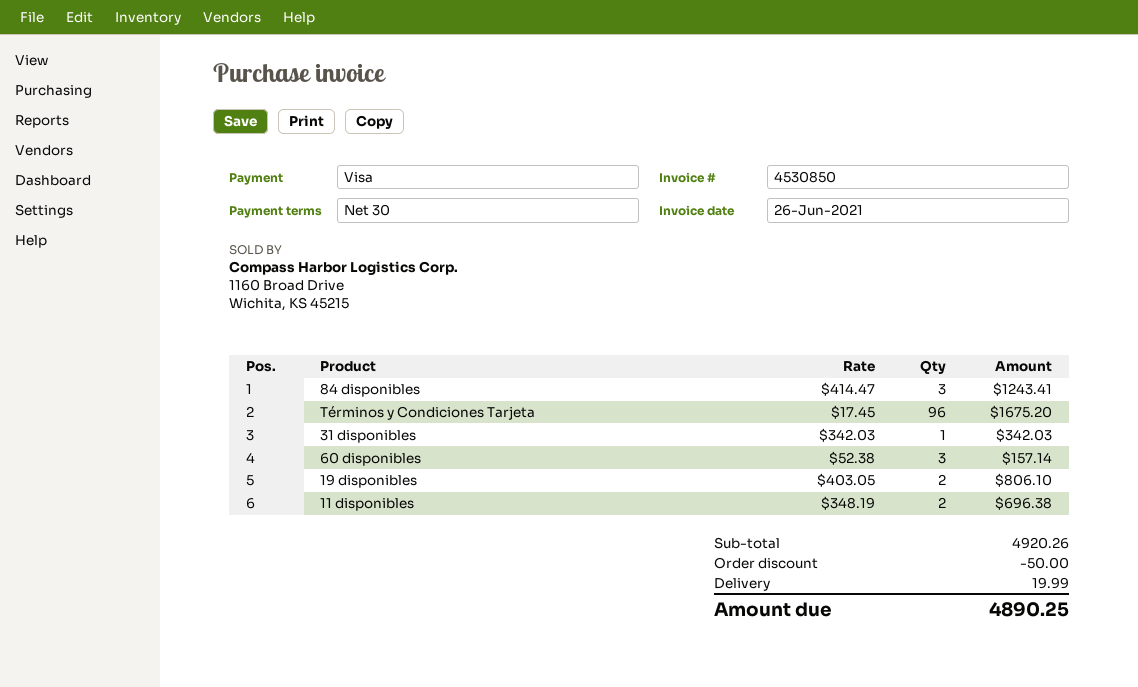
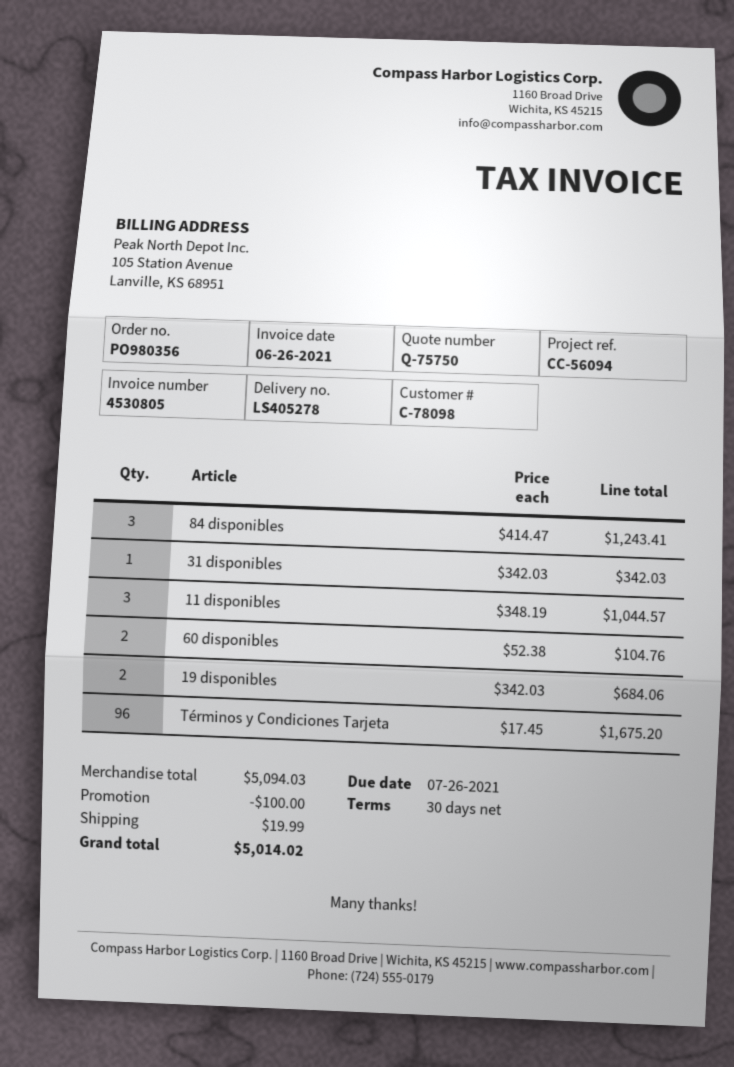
invoice number: 4530850 -> 4530805
60 disponibles: 3 x 52.38 = 157.14 -> 2 x 52.38 = 104.76
19 disponibles: 2 x 403.05 = 806.10 -> 2 x 342.03 = 684.06
11 disponibles: 2 x 348.19 = 696.38 -> 3 x 348.19 = 1044.57
subtotal: 4920.26 -> 5094.03
discount: 50.00 -> 100.00
total: 4890.25 -> 5014.02

